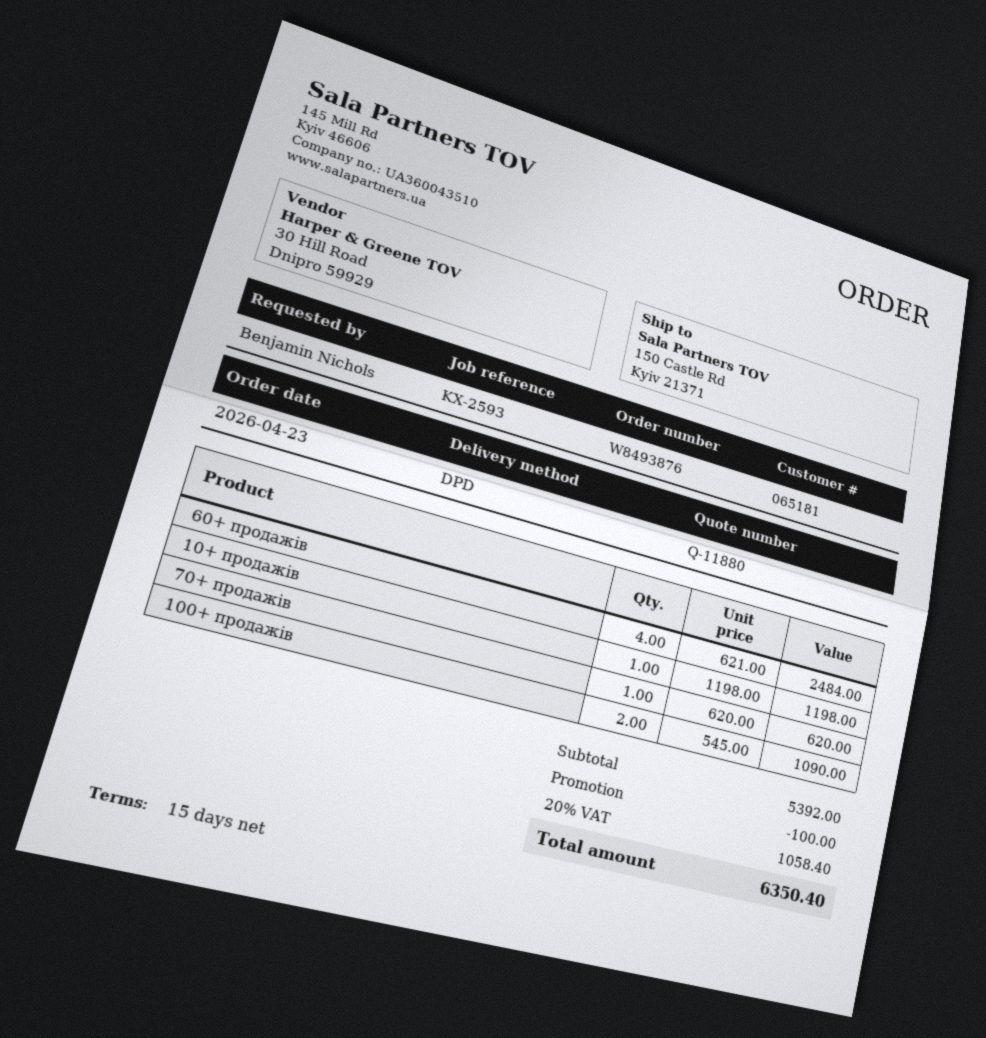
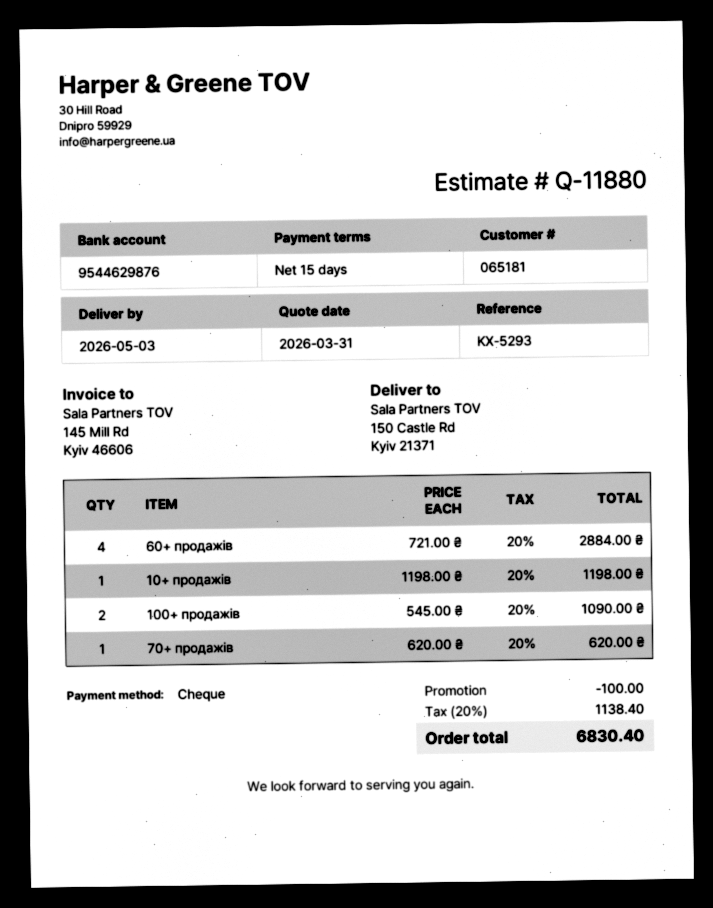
reference: KX-2593 -> KX-5293
60+ продажів: 4 x 621.00 = 2484.00 -> 4 x 721.00 = 2884.00
tax: 20% = 1058.40 -> 20% = 1138.40
total: 6350.40 -> 6830.40

